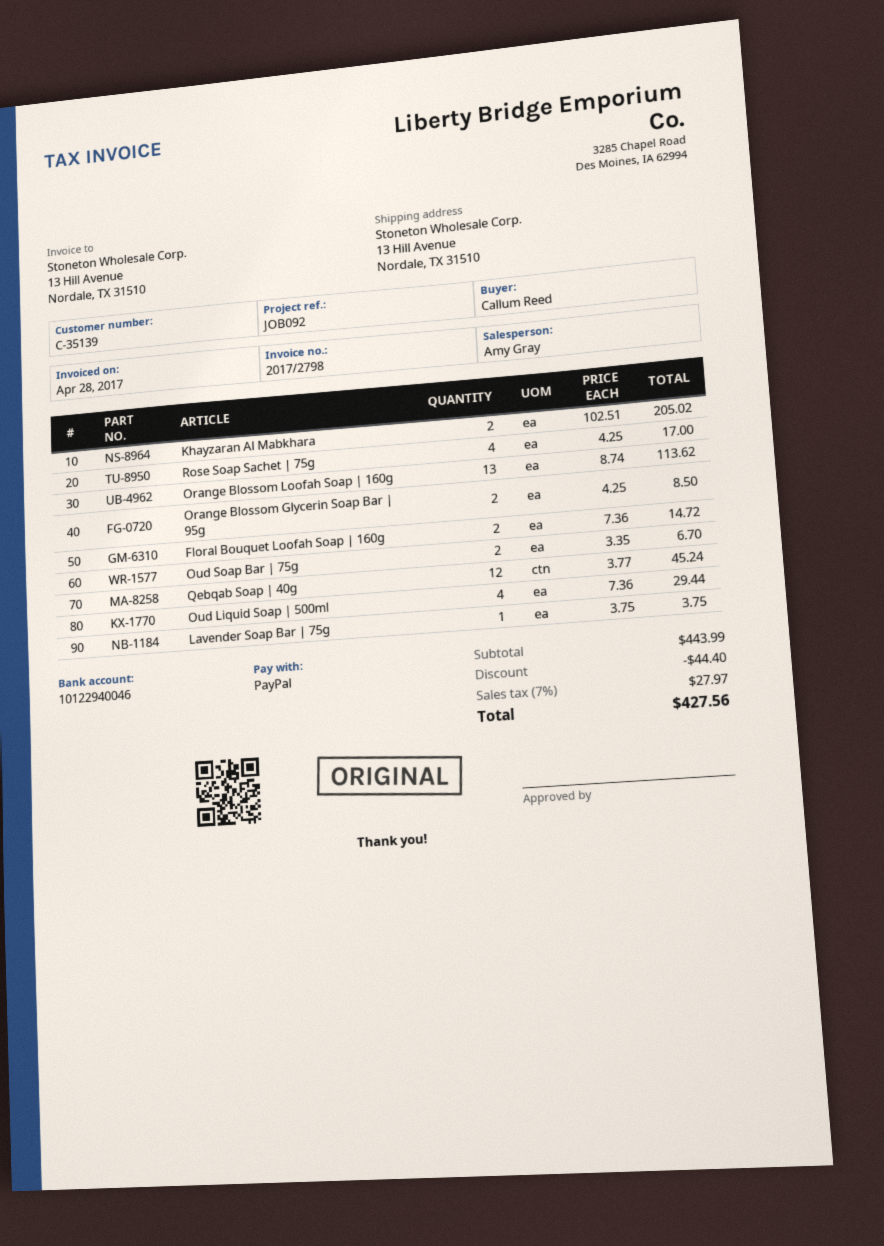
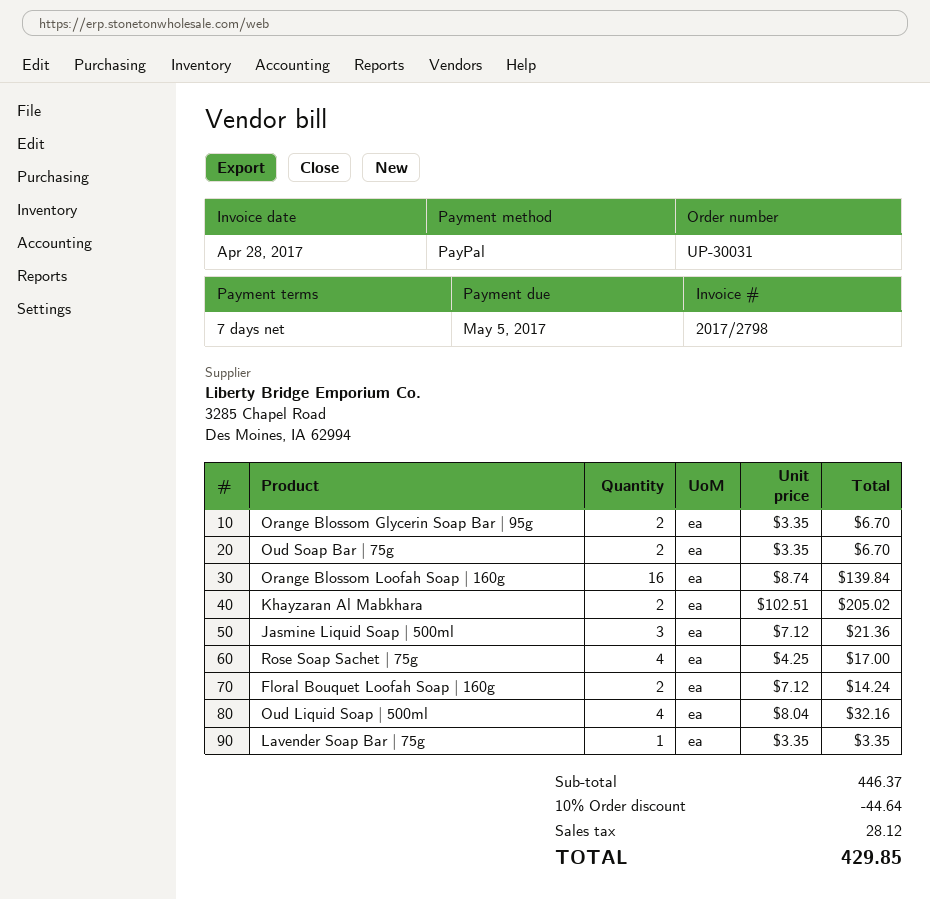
Orange Blossom Loofah Soap | 160g: 13 x 8.74 = 113.62 -> 16 x 8.74 = 139.84
Orange Blossom Glycerin Soap Bar | 95g: 2 x 4.25 = 8.50 -> 2 x 3.35 = 6.70
Floral Bouquet Loofah Soap | 160g: 2 x 7.36 = 14.72 -> 2 x 7.12 = 14.24
Qebqab Soap | 40g: 12 x 3.77 = 45.24 -> none
Oud Liquid Soap | 500ml: 4 x 7.36 = 29.44 -> 4 x 8.04 = 32.16
Lavender Soap Bar | 75g: 1 x 3.75 = 3.75 -> 1 x 3.35 = 3.35
Jasmine Liquid Soap | 500ml: none -> 3 x 7.12 = 21.36
subtotal: 443.99 -> 446.37
discount: 44.40 -> 44.64
tax: 27.97 -> 28.12
total: 427.56 -> 429.85

